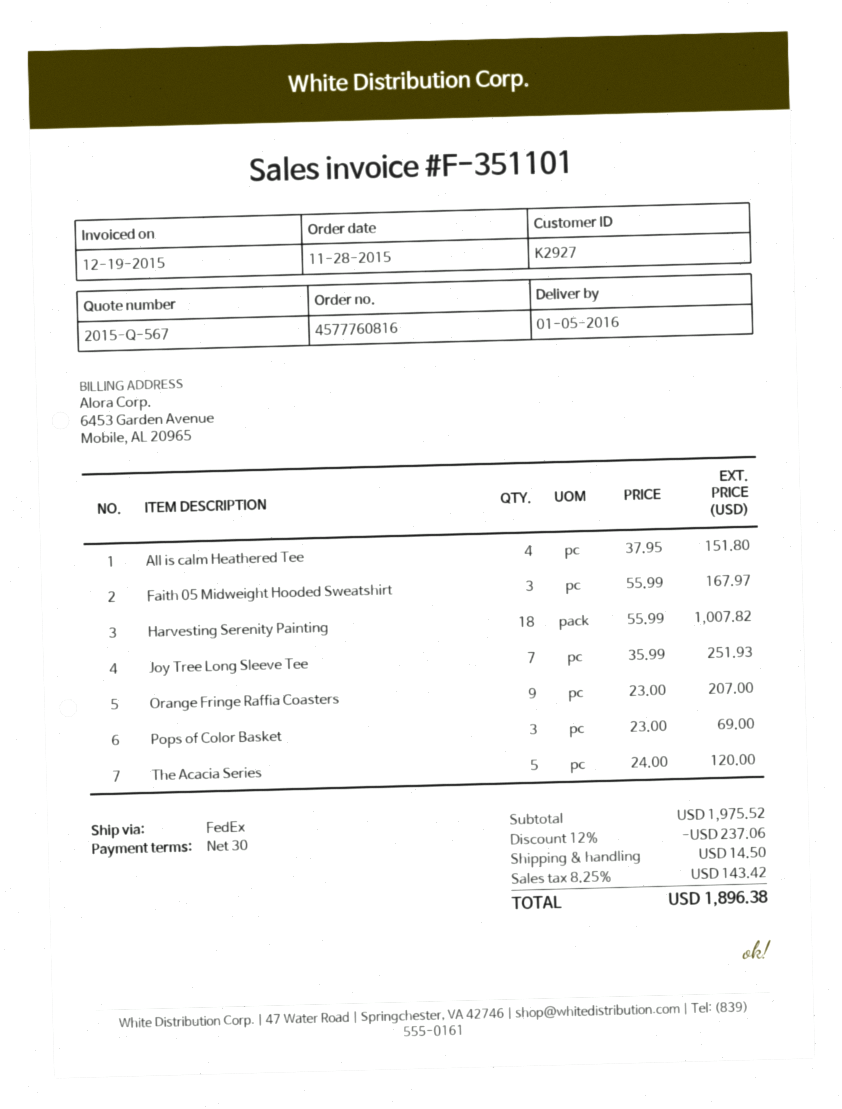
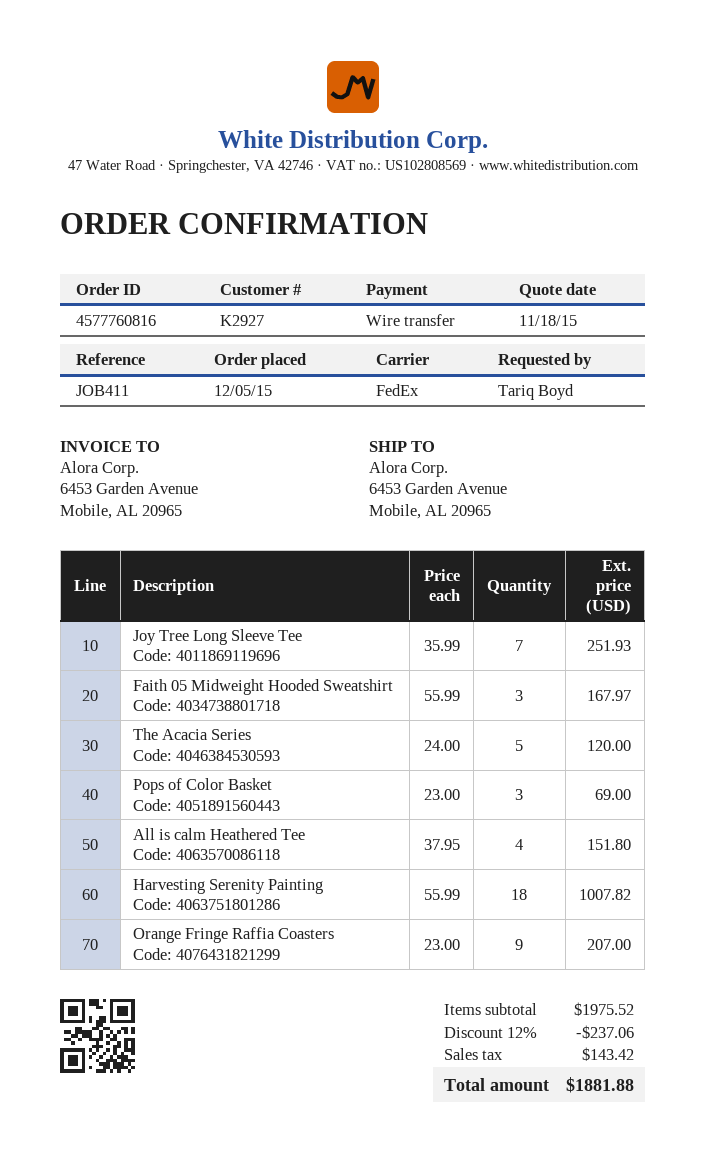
order date: 2015-11-28 -> 2015-12-05
shipping: 14.50 -> none
total: 1896.38 -> 1881.88

